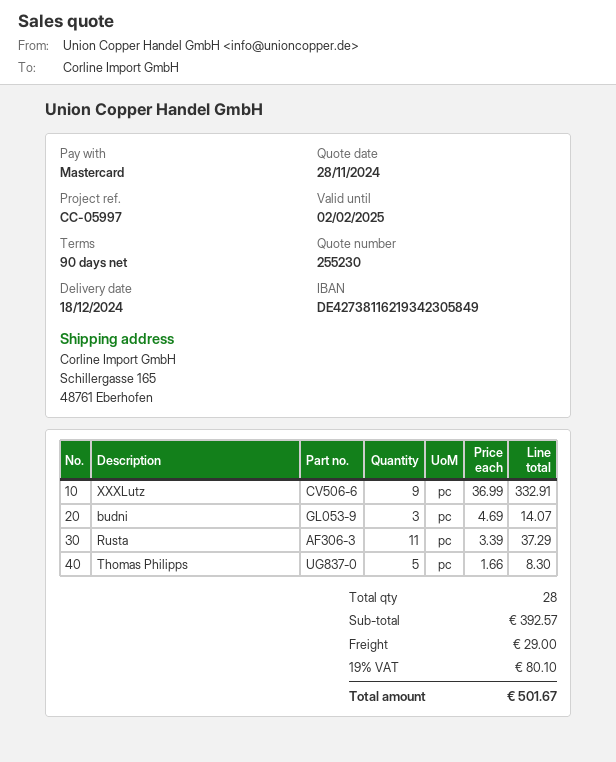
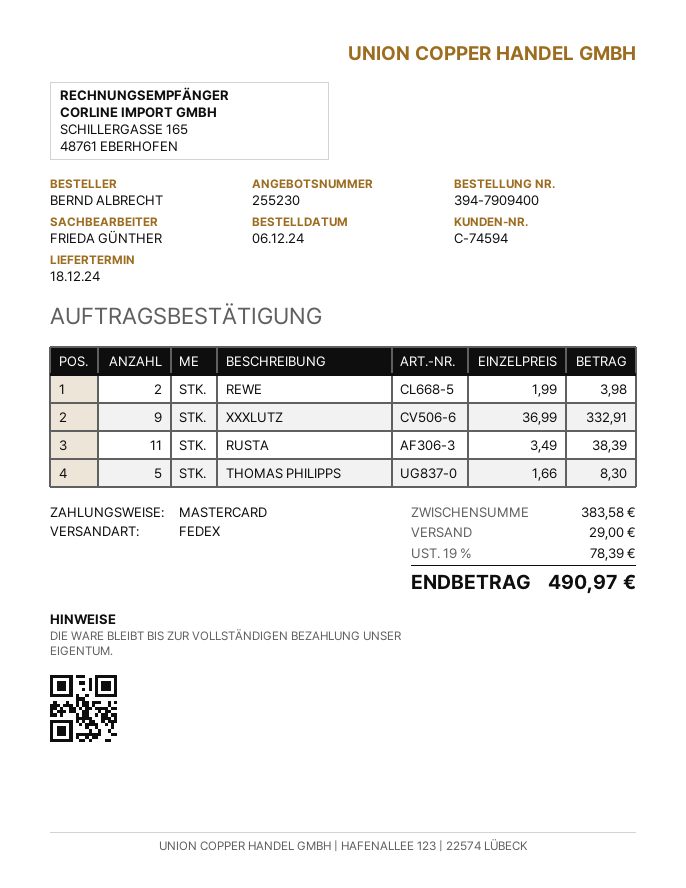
budni: 3 x 4.69 = 14.07 -> none
Rusta: 11 x 3.39 = 37.29 -> 11 x 3.49 = 38.39
REWE: none -> 2 x 1.99 = 3.98
subtotal: 392.57 -> 383.58
tax: 19% = 80.10 -> 19% = 78.39
total: 501.67 -> 490.97

